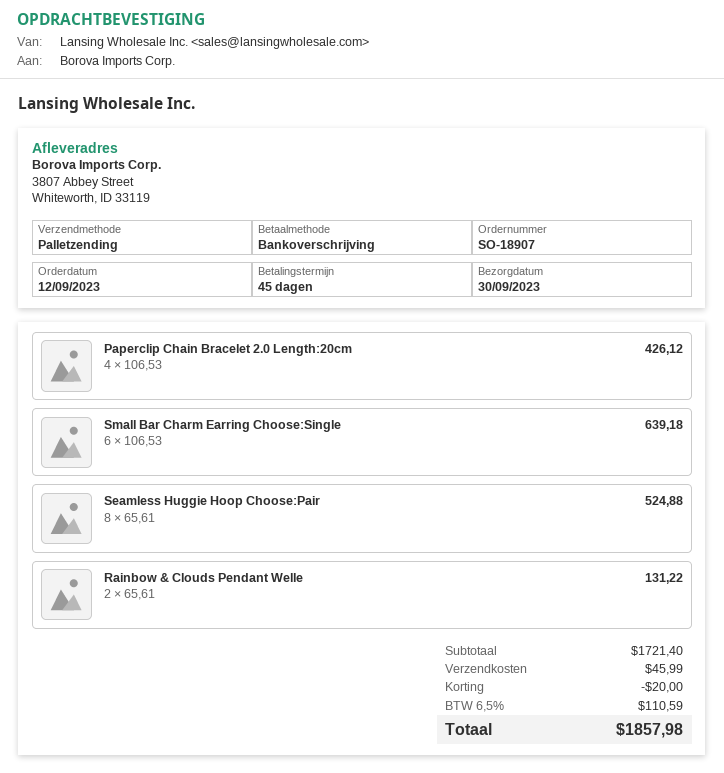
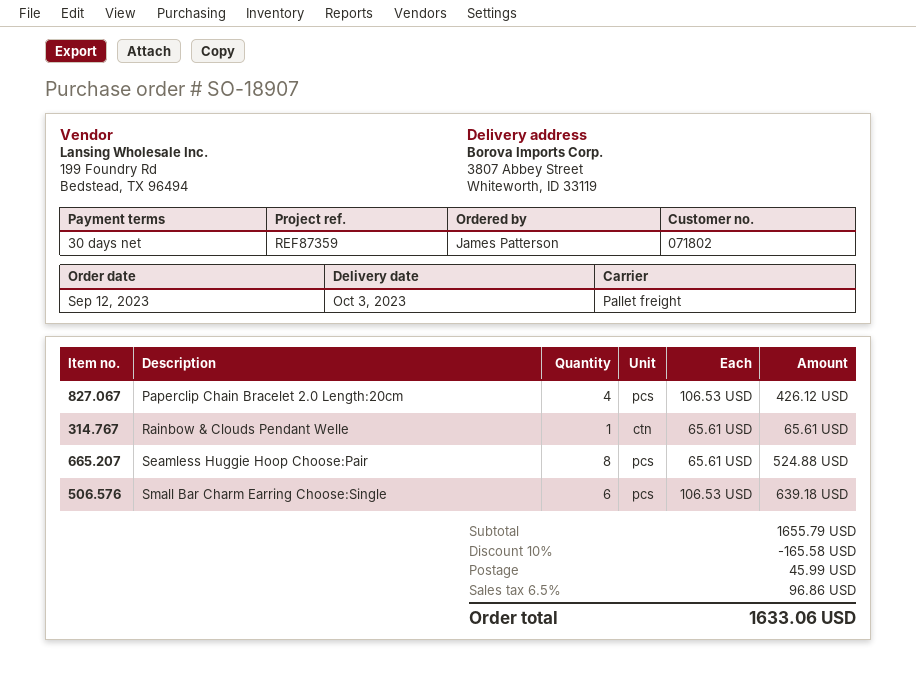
delivery date: 2023-09-30 -> 2023-10-03
payment terms: 45 days -> 30 days
Rainbow & Clouds Pendant Welle: 2 x 65.61 = 131.22 -> 1 x 65.61 = 65.61
subtotal: 1721.40 -> 1655.79
discount: 20.00 -> 165.58
tax: 6.5% = 110.59 -> 6.5% = 96.86
total: 1857.98 -> 1633.06

